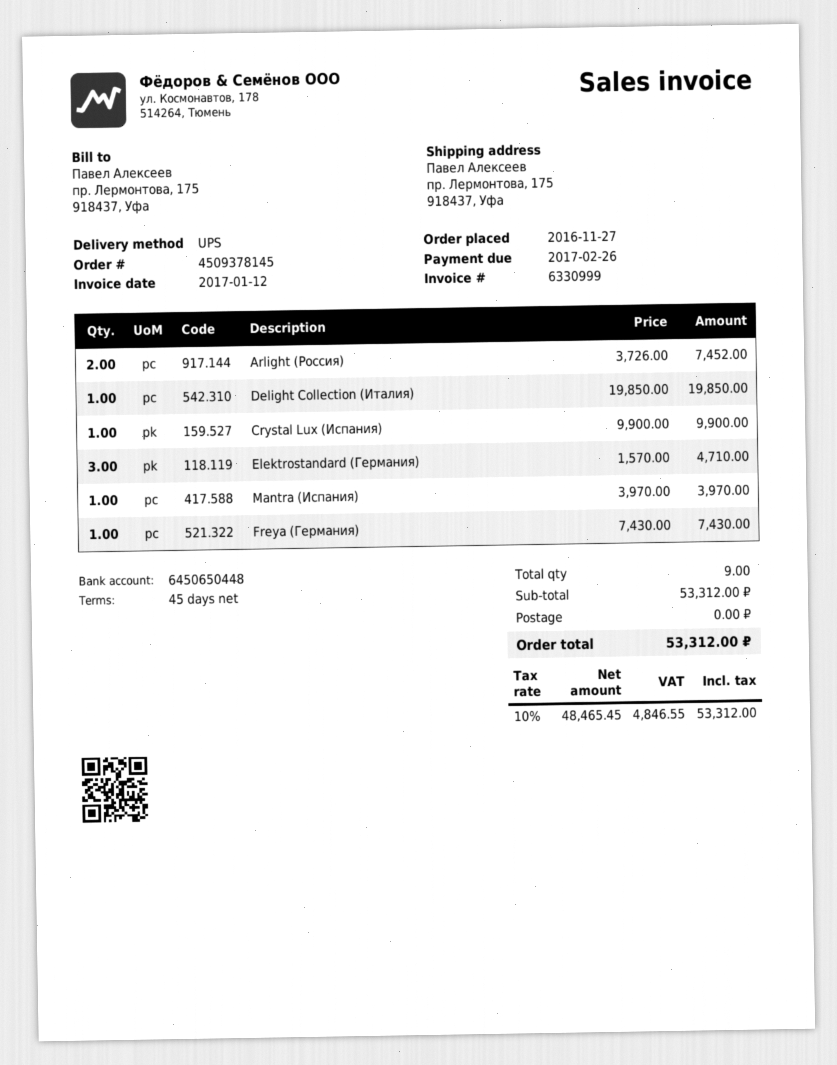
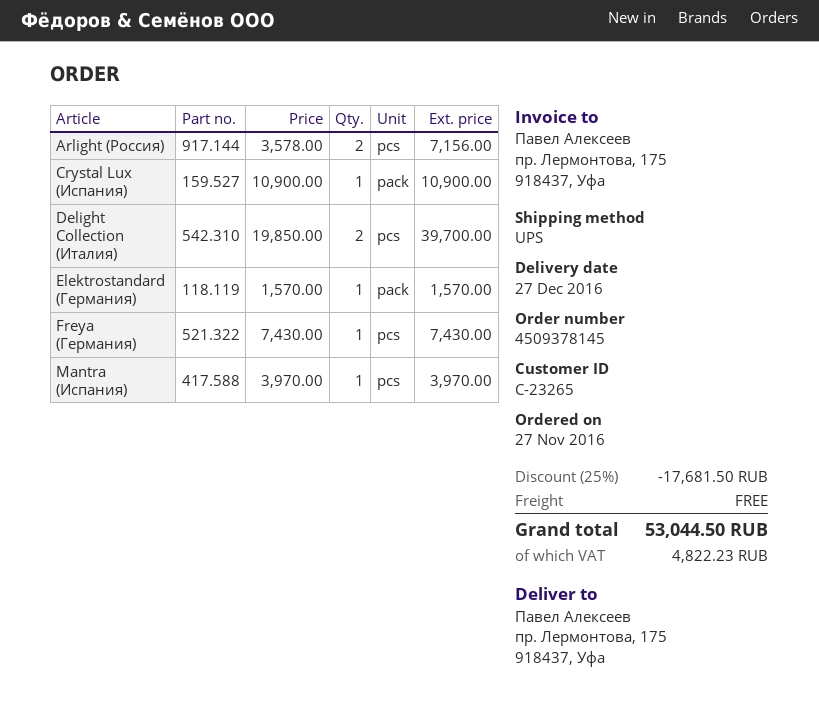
Arlight (Россия): 2 x 3726.00 = 7452.00 -> 2 x 3578.00 = 7156.00
Delight Collection (Италия): 1 x 19850.00 = 19850.00 -> 2 x 19850.00 = 39700.00
Crystal Lux (Испания): 1 x 9900.00 = 9900.00 -> 1 x 10900.00 = 10900.00
Elektrostandard (Германия): 3 x 1570.00 = 4710.00 -> 1 x 1570.00 = 1570.00
discount: none -> 25% = 17681.50
tax: 4846.55 -> 4822.23
total: 53312.00 -> 53044.50

